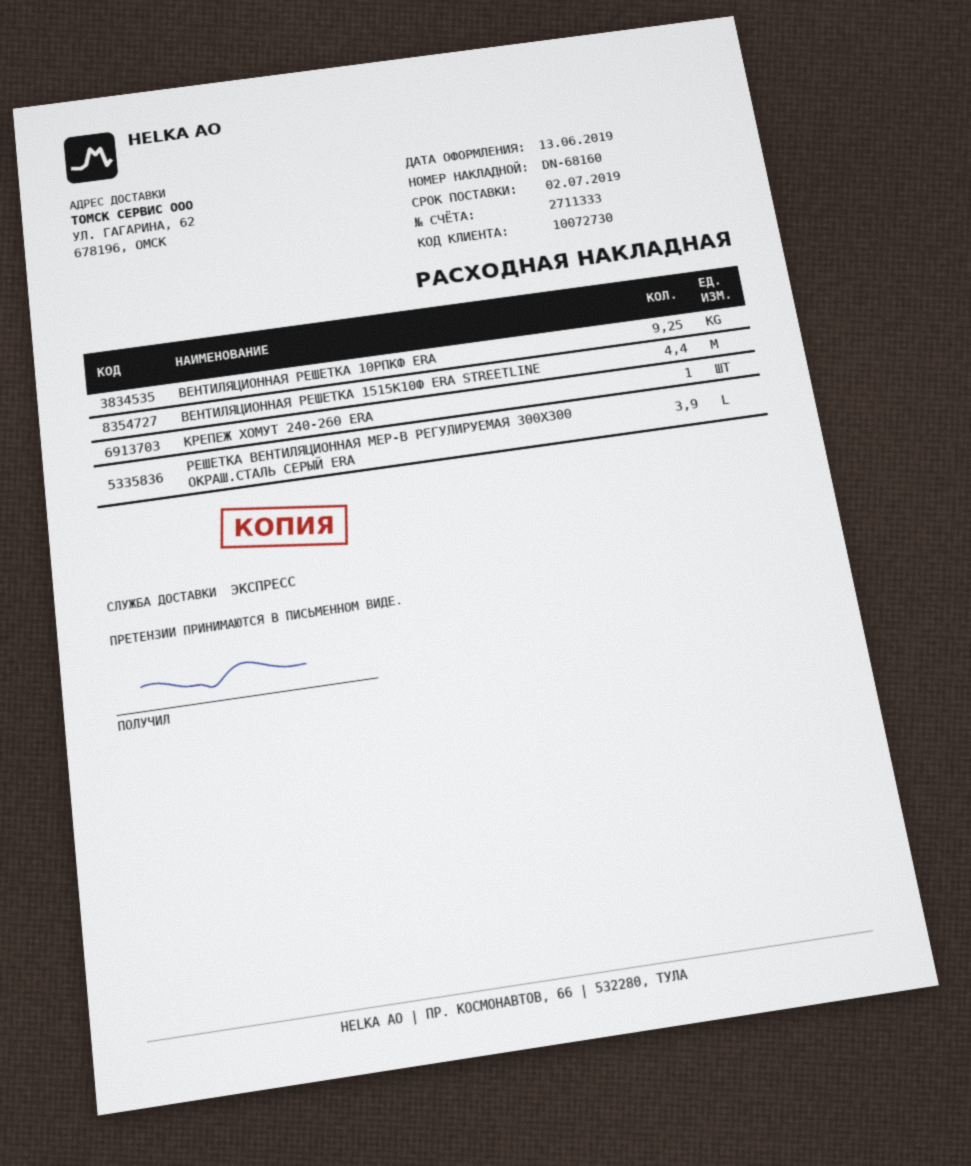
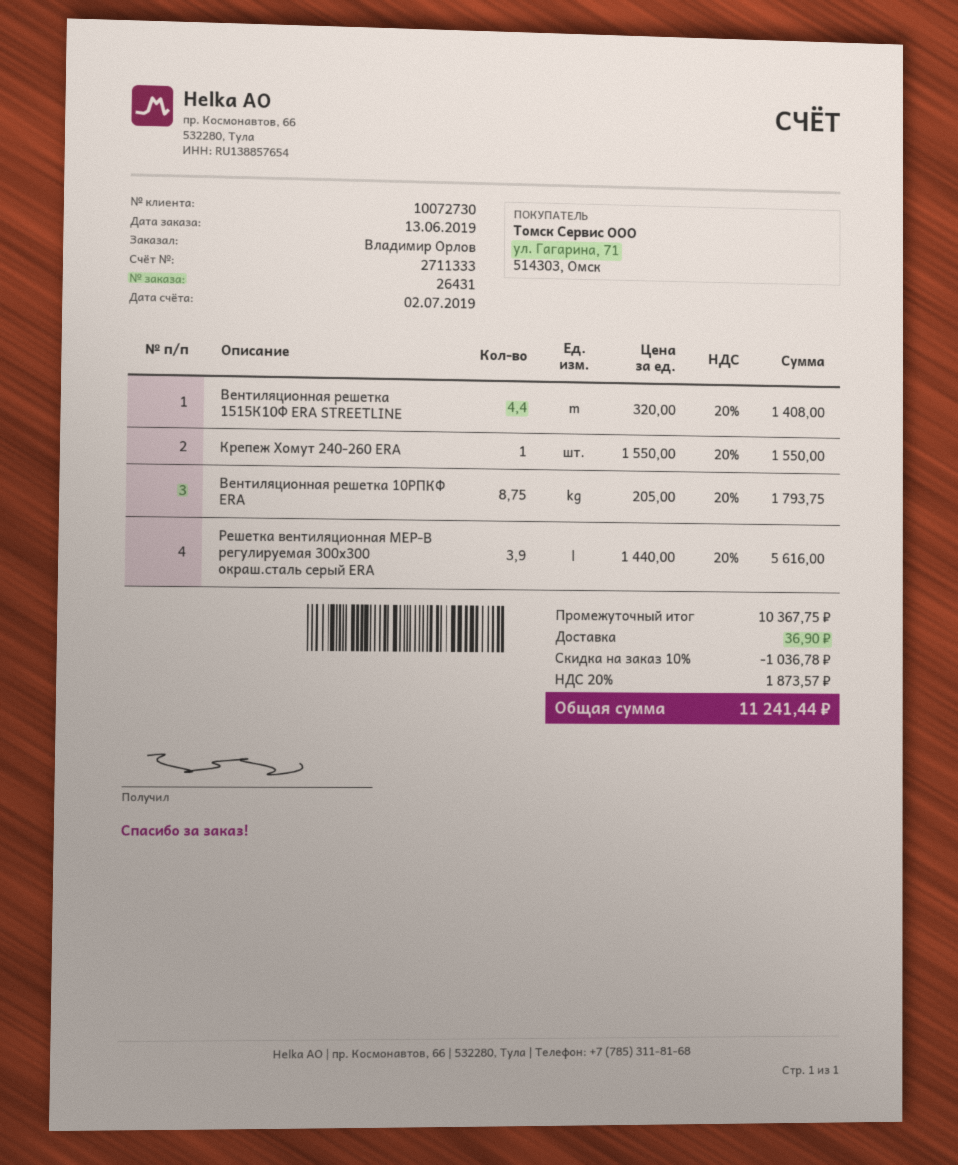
ВЕНТИЛЯЦИОННАЯ РЕШЕТКА 10РПКФ ERA: 9.25 -> 8.75

